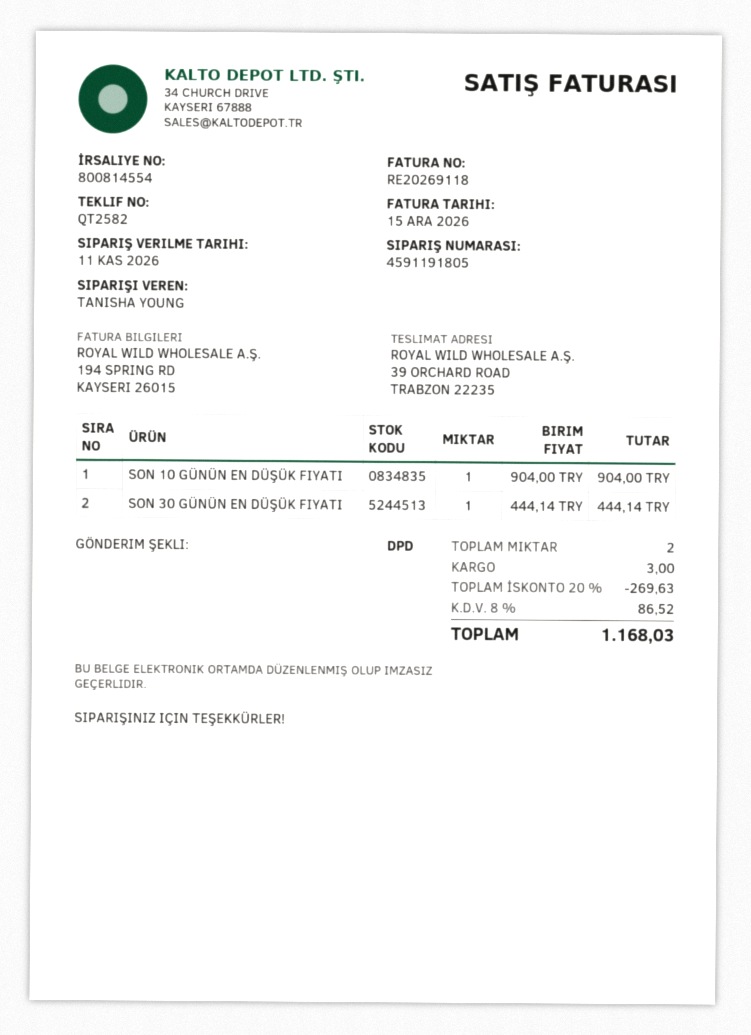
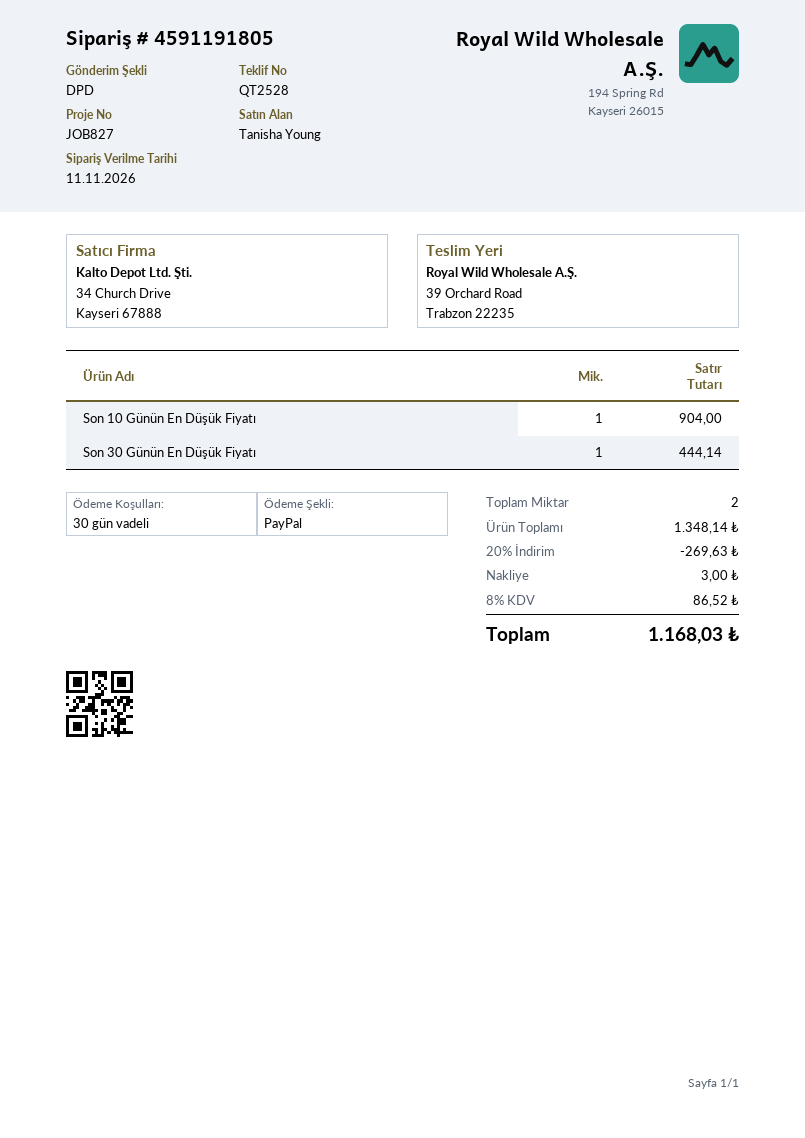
quote number: QT2582 -> QT2528

